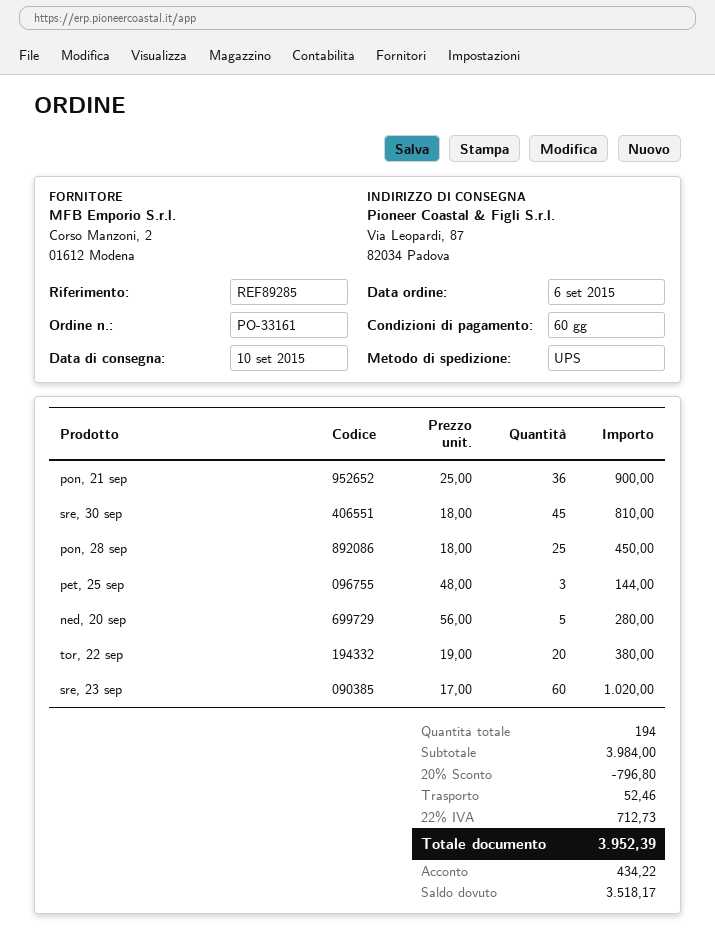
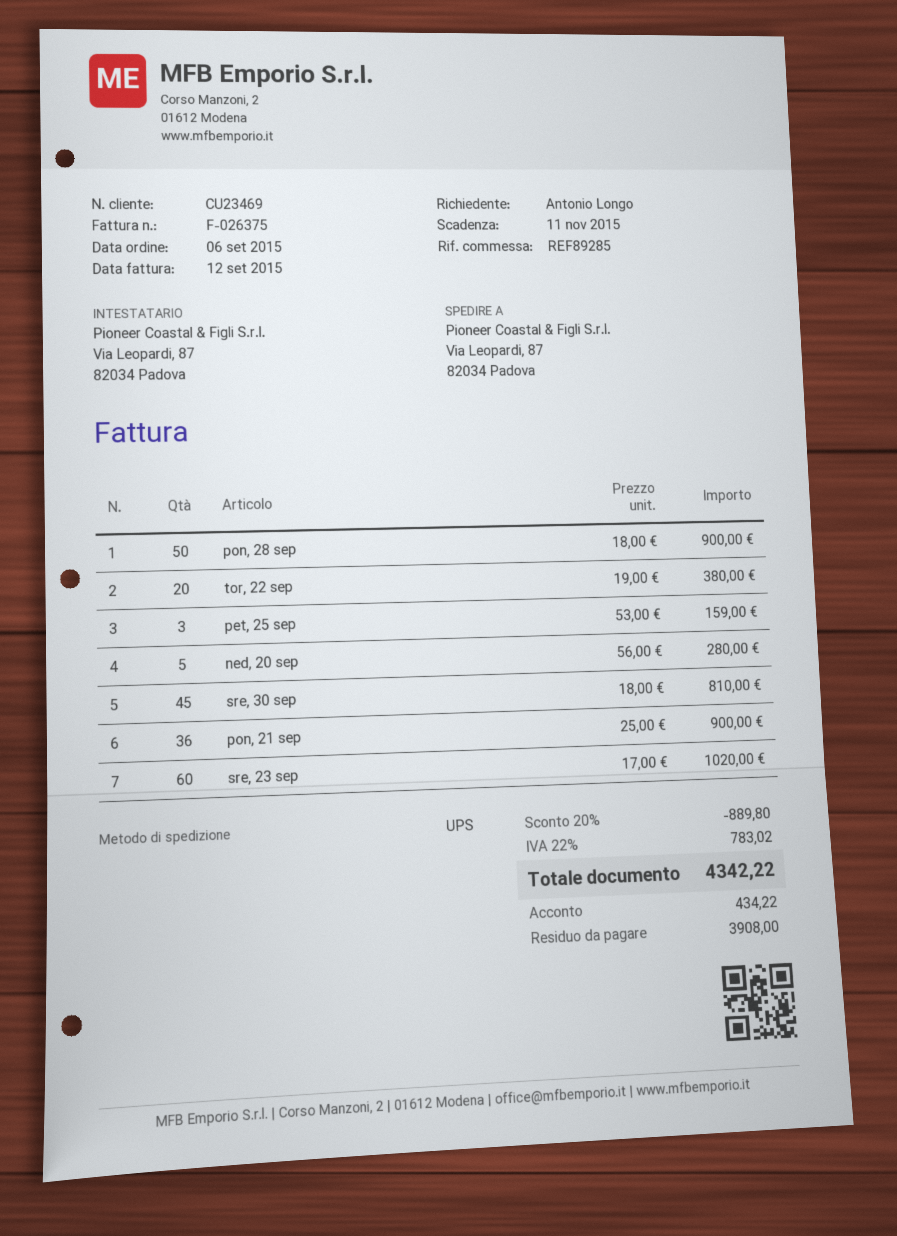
pon, 28 sep: 25 x 18.00 = 450.00 -> 50 x 18.00 = 900.00
pet, 25 sep: 3 x 48.00 = 144.00 -> 3 x 53.00 = 159.00
discount: 20% = 796.80 -> 20% = 889.80
shipping: 52.46 -> none
tax: 22% = 712.73 -> 22% = 783.02
total: 3952.39 -> 4342.22
balance: 3518.17 -> 3908.00

